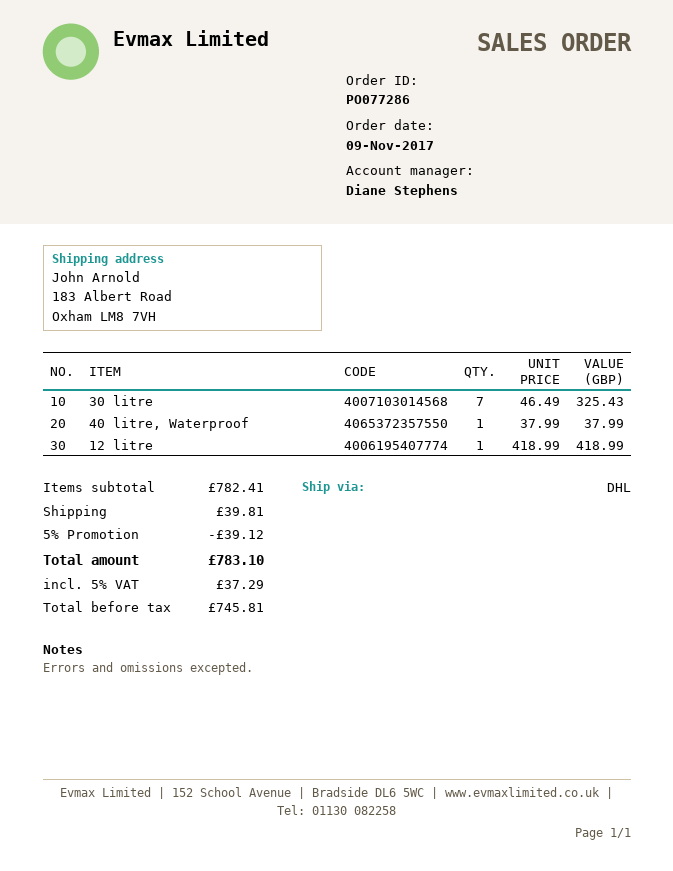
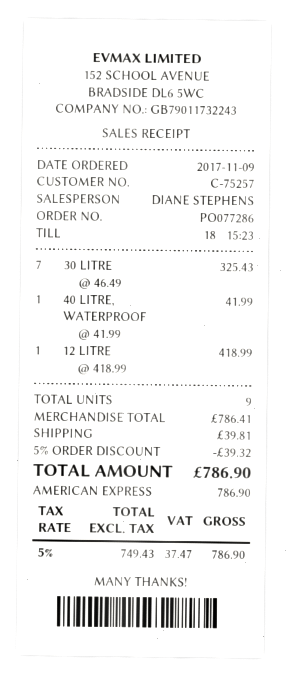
40 litre, Waterproof: 1 x 37.99 = 37.99 -> 1 x 41.99 = 41.99
subtotal: 782.41 -> 786.41
discount: 5% = 39.12 -> 5% = 39.32
net: 745.81 -> 749.43
tax: 5% = 37.29 -> 5% = 37.47
total: 783.10 -> 786.90

